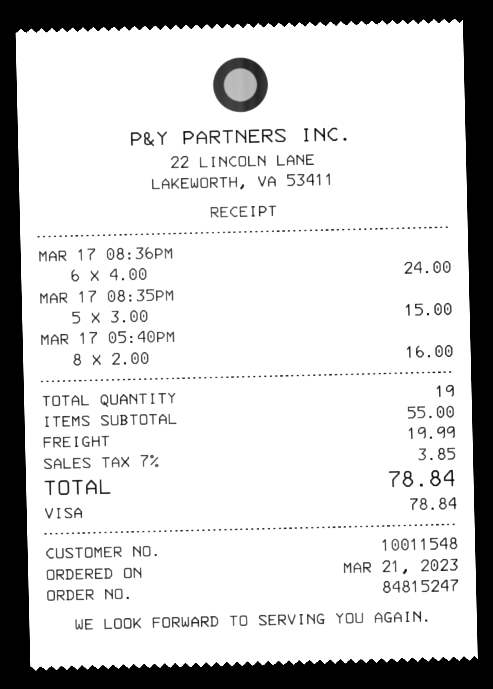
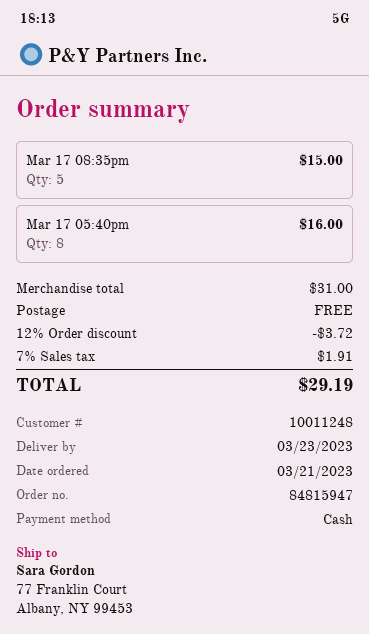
order number: 84815247 -> 84815947
customer number: 10011548 -> 10011248
payment method: Visa -> cash
MAR 17 08:36PM: 6 for 24.00 -> none
subtotal: 55.00 -> 31.00
discount: none -> 12% = 3.72
shipping: 19.99 -> 0.00
tax: 7% = 3.85 -> 7% = 1.91
total: 78.84 -> 29.19

